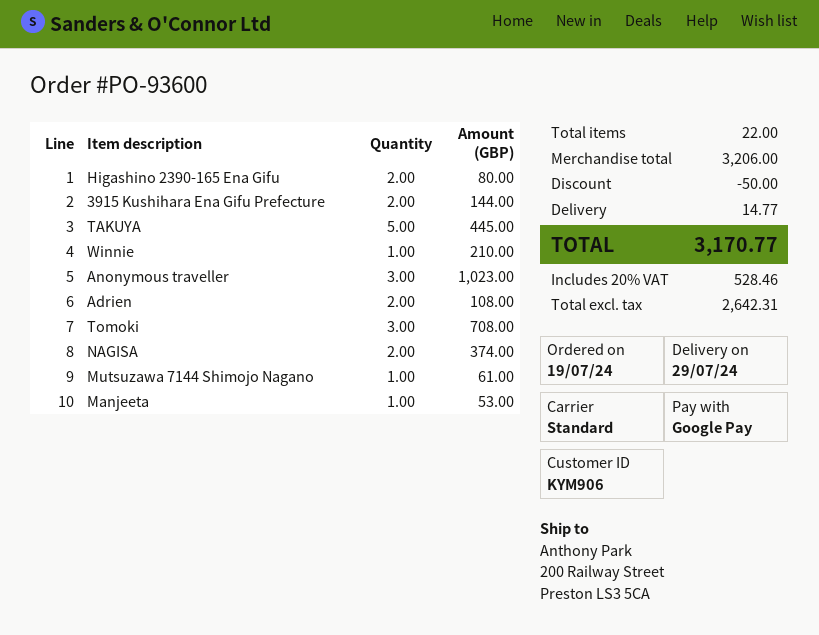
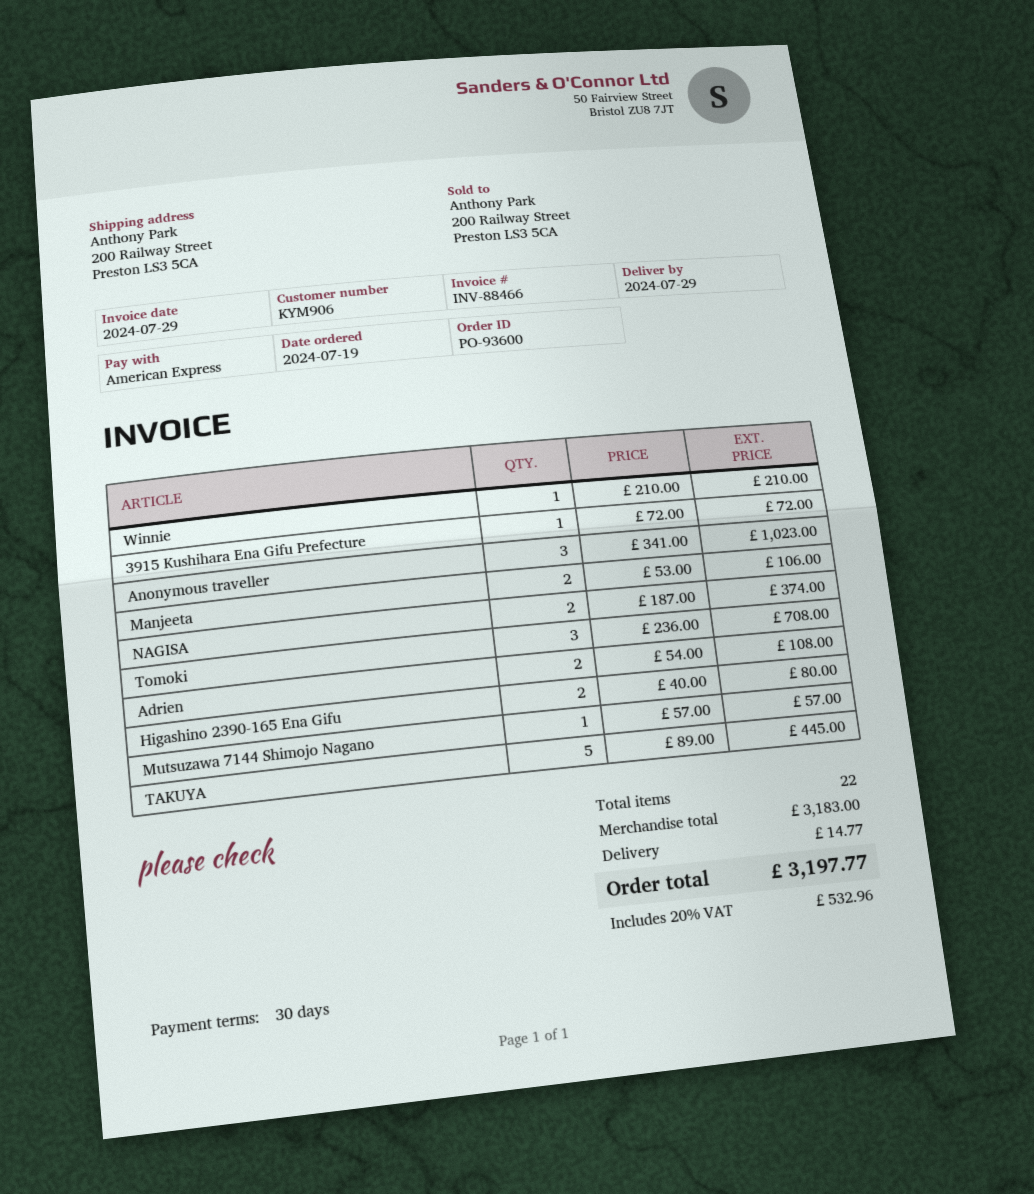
payment method: Google Pay -> American Express
3915 Kushihara Ena Gifu Prefecture: 2 for 144.00 -> 1 for 72.00
Mutsuzawa 7144 Shimojo Nagano: 1 for 61.00 -> 1 for 57.00
Manjeeta: 1 for 53.00 -> 2 for 106.00
subtotal: 3206.00 -> 3183.00
discount: 50.00 -> none
tax: 20% = 528.46 -> 20% = 532.96
total: 3170.77 -> 3197.77

